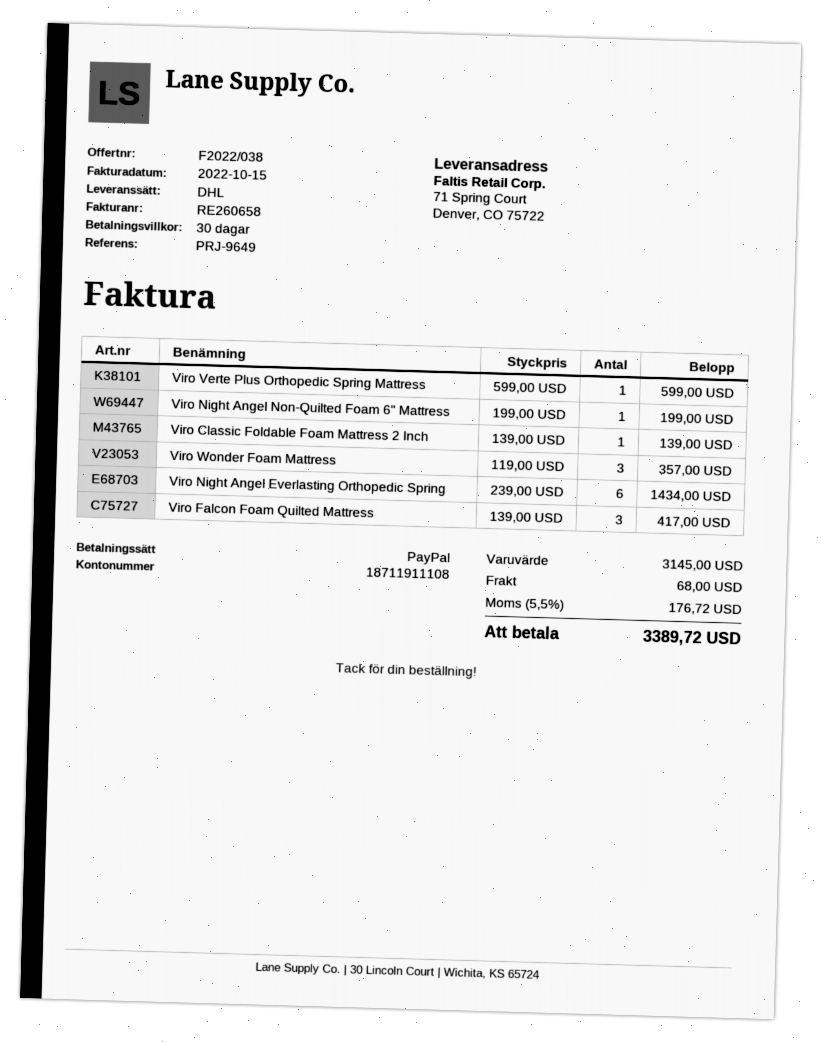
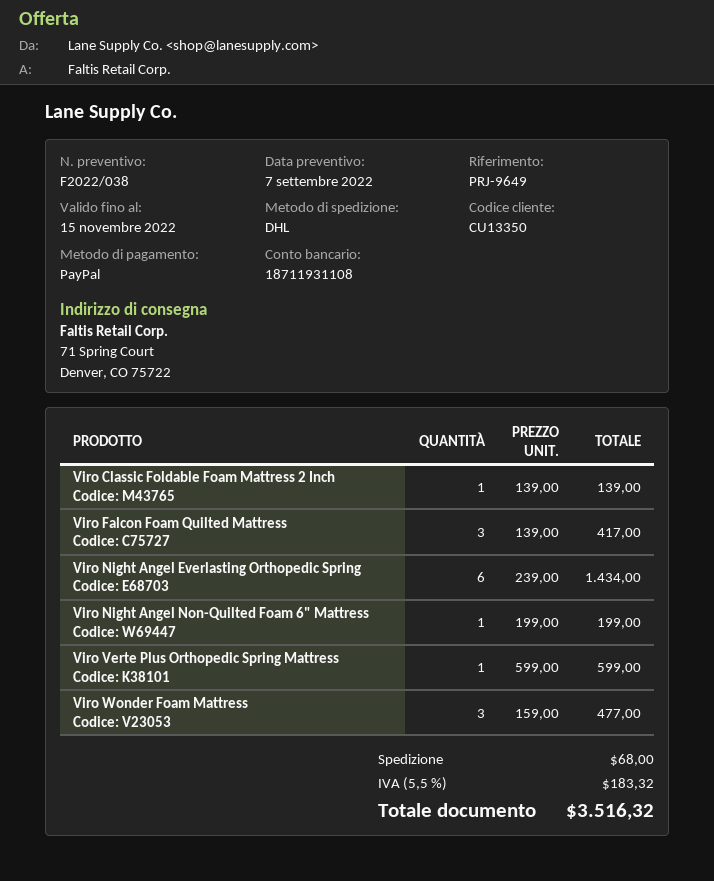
bank account: 18711911108 -> 18711931108
Viro Wonder Foam Mattress: 3 x 119.00 = 357.00 -> 3 x 159.00 = 477.00
tax: 5.5% = 176.72 -> 5.5% = 183.32
total: 3389.72 -> 3516.32

